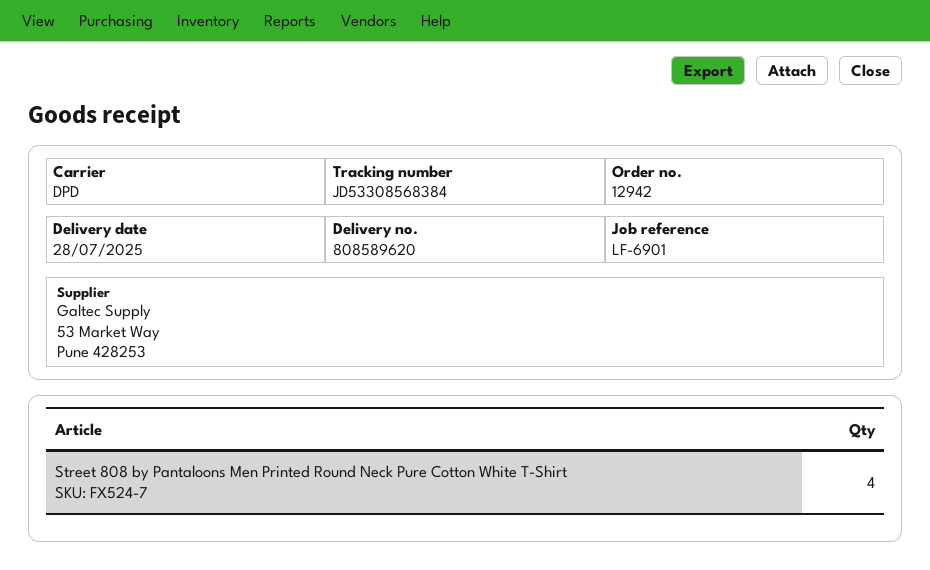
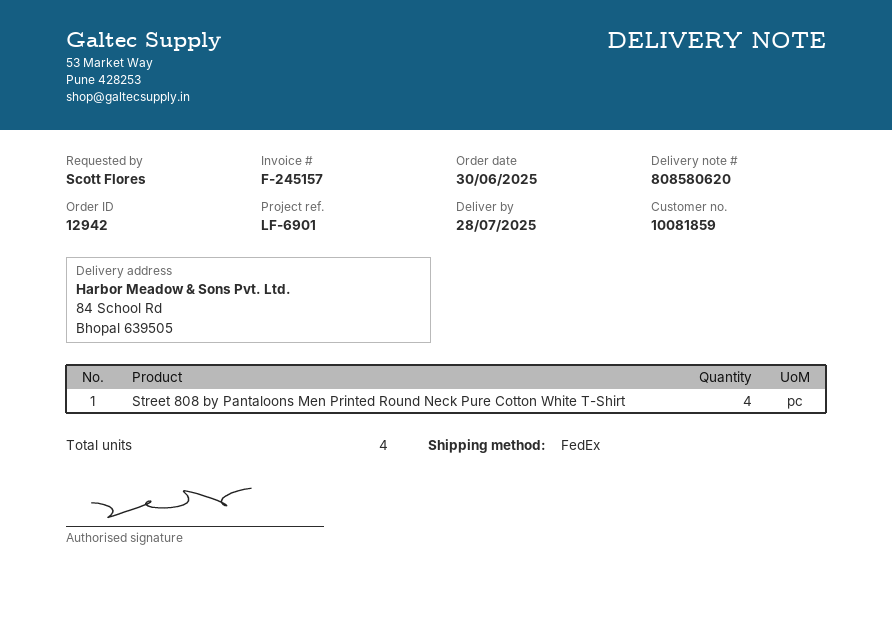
delivery note number: 808589620 -> 808580620
shipping method: DPD -> FedEx

